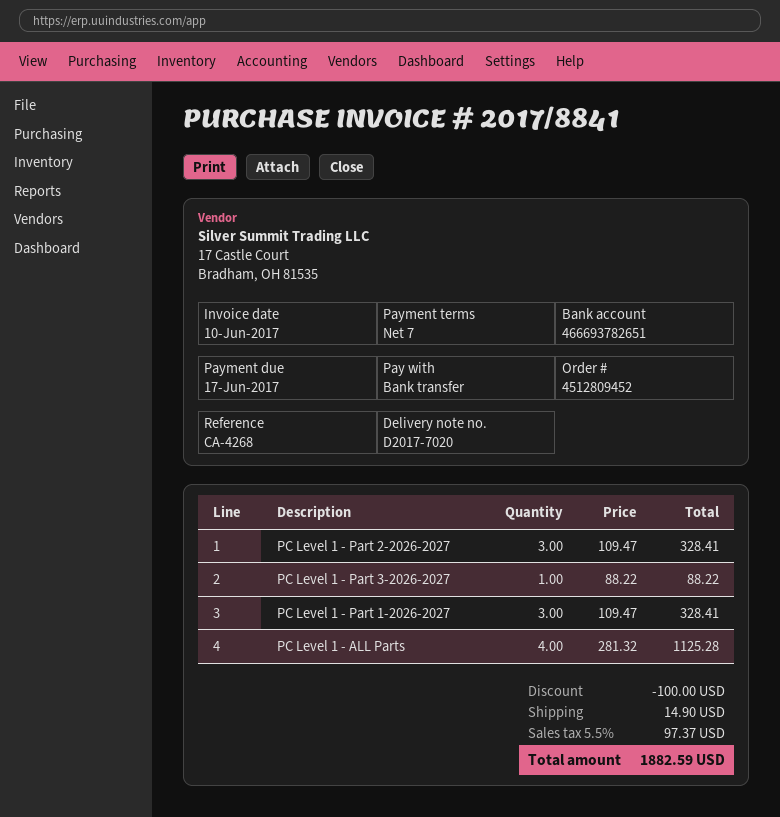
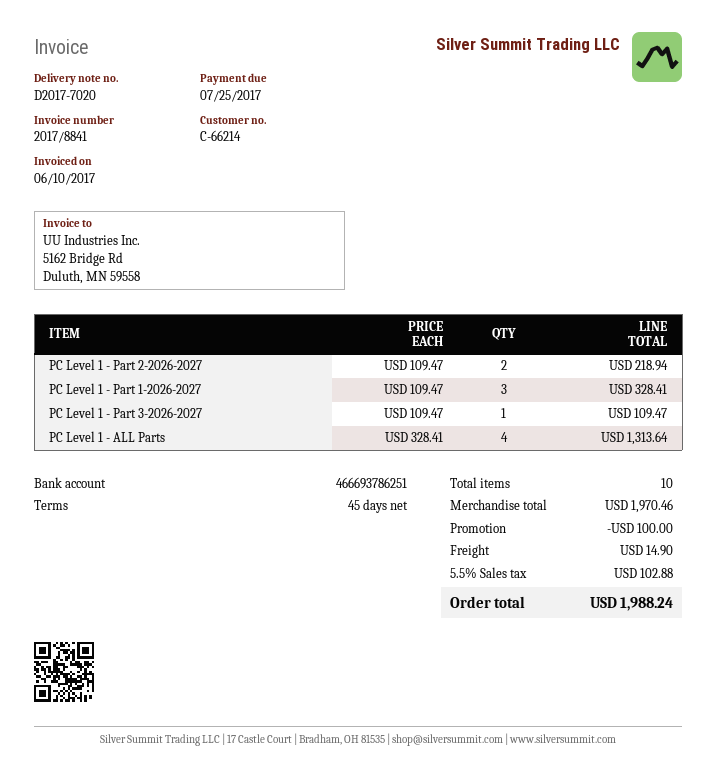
payment terms: 7 days -> 45 days
due date: 2017-06-17 -> 2017-07-25
bank account: 466693782651 -> 466693786251
PC Level 1 - Part 2-2026-2027: 3 x 109.47 = 328.41 -> 2 x 109.47 = 218.94
PC Level 1 - Part 3-2026-2027: 1 x 88.22 = 88.22 -> 1 x 109.47 = 109.47
PC Level 1 - ALL Parts: 4 x 281.32 = 1125.28 -> 4 x 328.41 = 1313.64
tax: 5.5% = 97.37 -> 5.5% = 102.88
total: 1882.59 -> 1988.24

